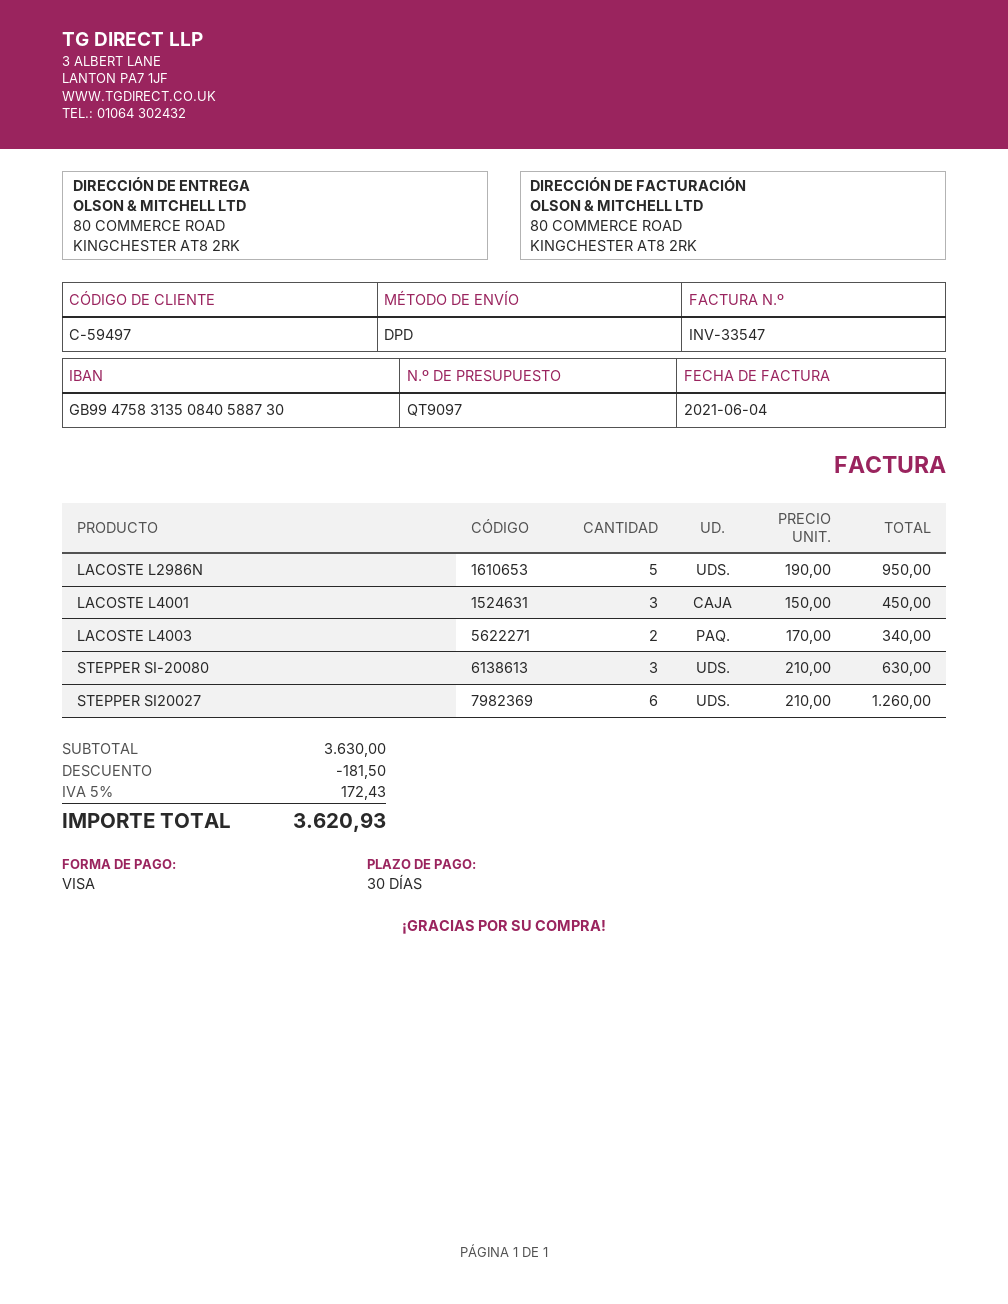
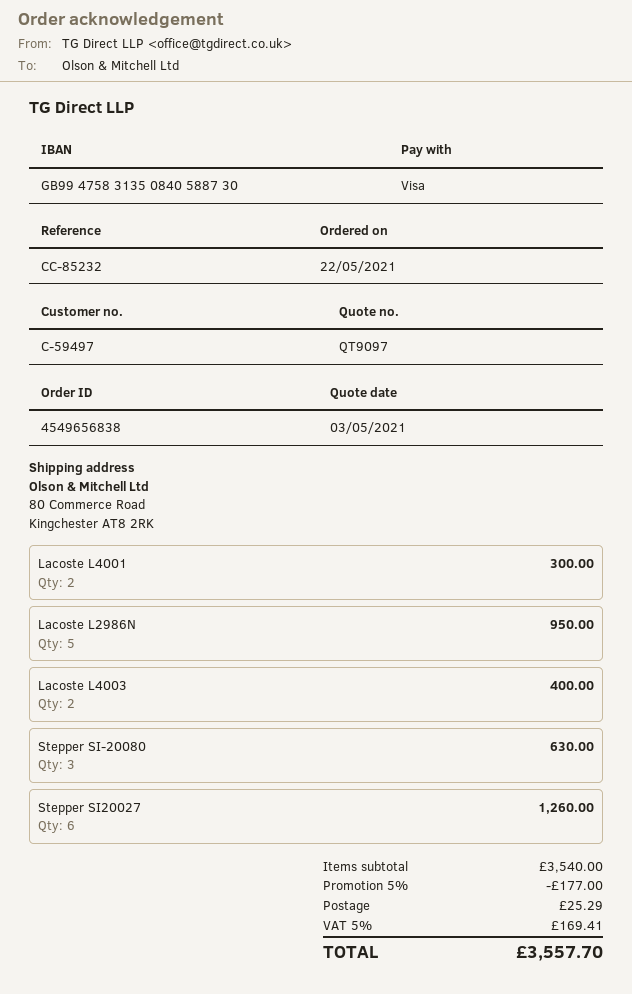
LACOSTE L4001: 3 for 450.00 -> 2 for 300.00
LACOSTE L4003: 2 for 340.00 -> 2 for 400.00
subtotal: 3630.00 -> 3540.00
discount: 181.50 -> 177.00
shipping: none -> 25.29
tax: 5% = 172.43 -> 5% = 169.41
total: 3620.93 -> 3557.70

